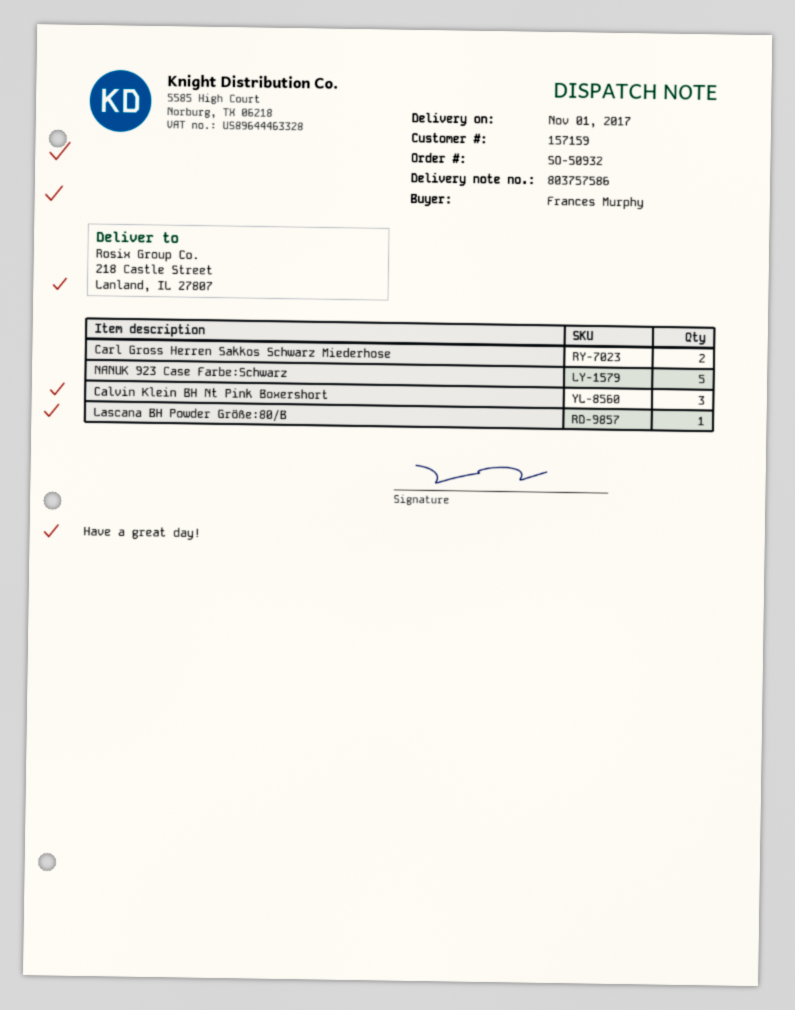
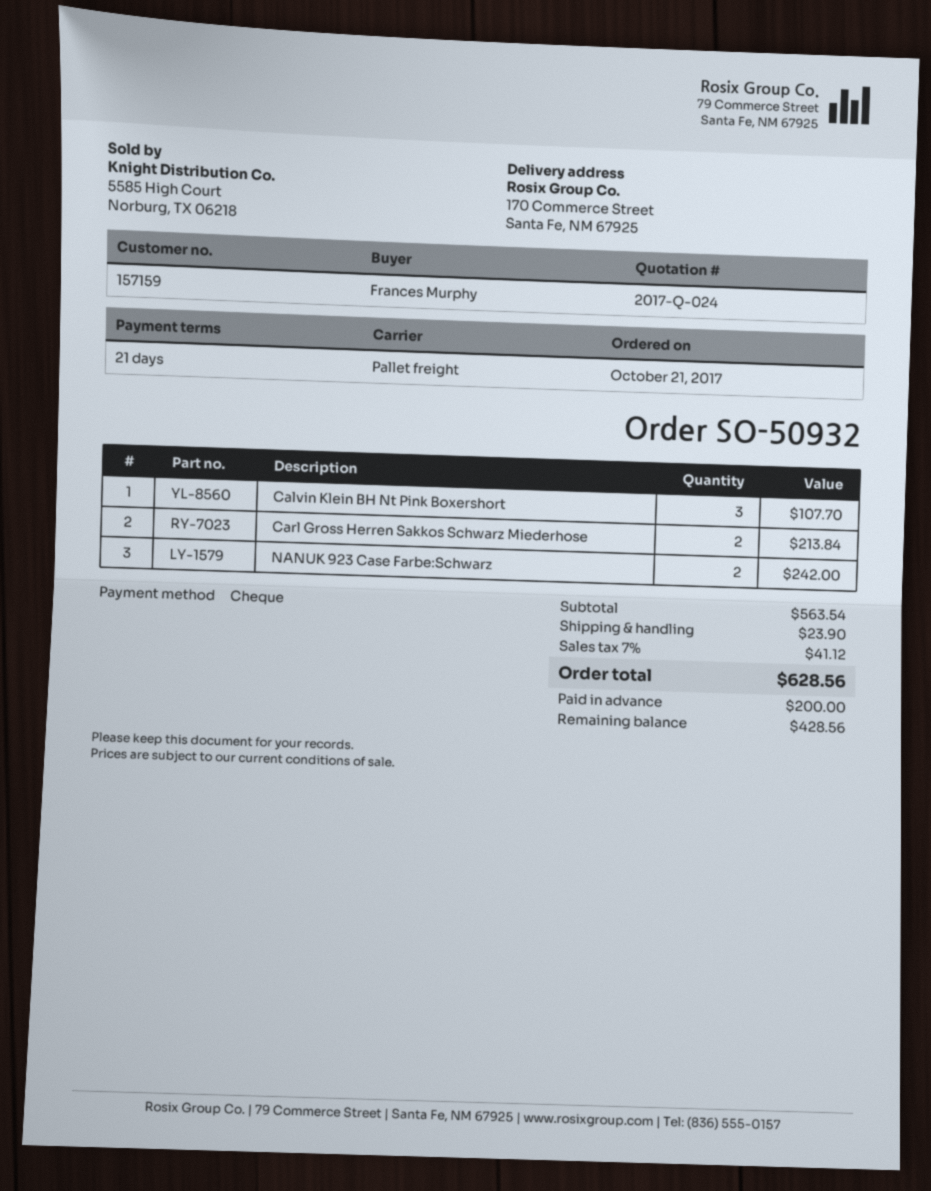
ship to: 218 Castle Street, Lanland, IL 27807 -> 170 Commerce Street, Santa Fe, NM 67925
NANUK 923 Case Farbe:Schwarz: 5 -> 2
Lascana BH Powder Größe:80/B: 1 -> none

